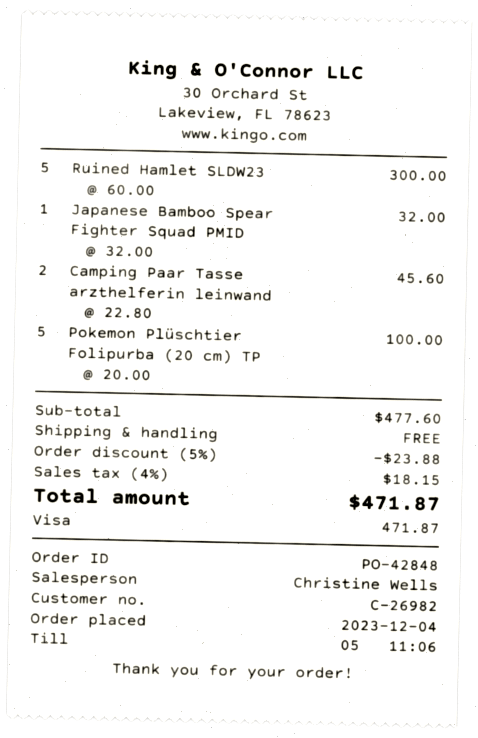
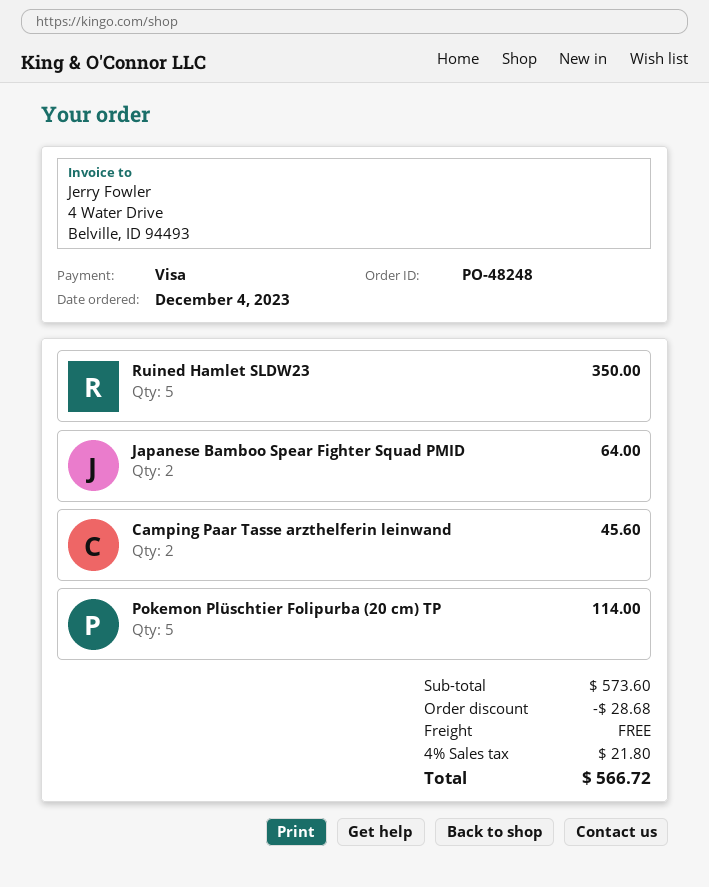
order number: PO-42848 -> PO-48248
Ruined Hamlet SLDW23: 5 for 300.00 -> 5 for 350.00
Japanese Bamboo Spear Fighter Squad PMID: 1 for 32.00 -> 2 for 64.00
Pokemon Plüschtier Folipurba (20 cm) TP: 5 for 100.00 -> 5 for 114.00
subtotal: 477.60 -> 573.60
discount: 23.88 -> 28.68
tax: 4% = 18.15 -> 4% = 21.80
total: 471.87 -> 566.72

